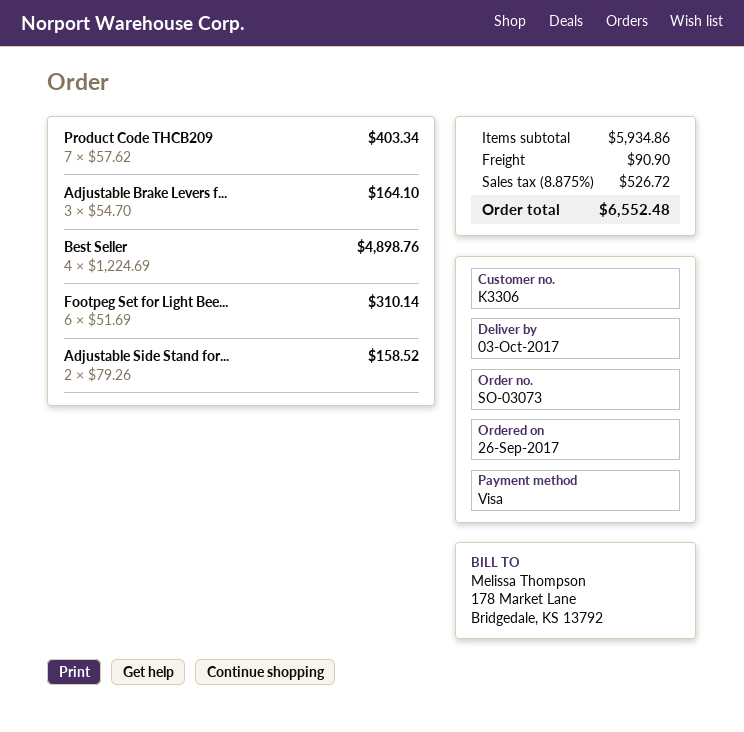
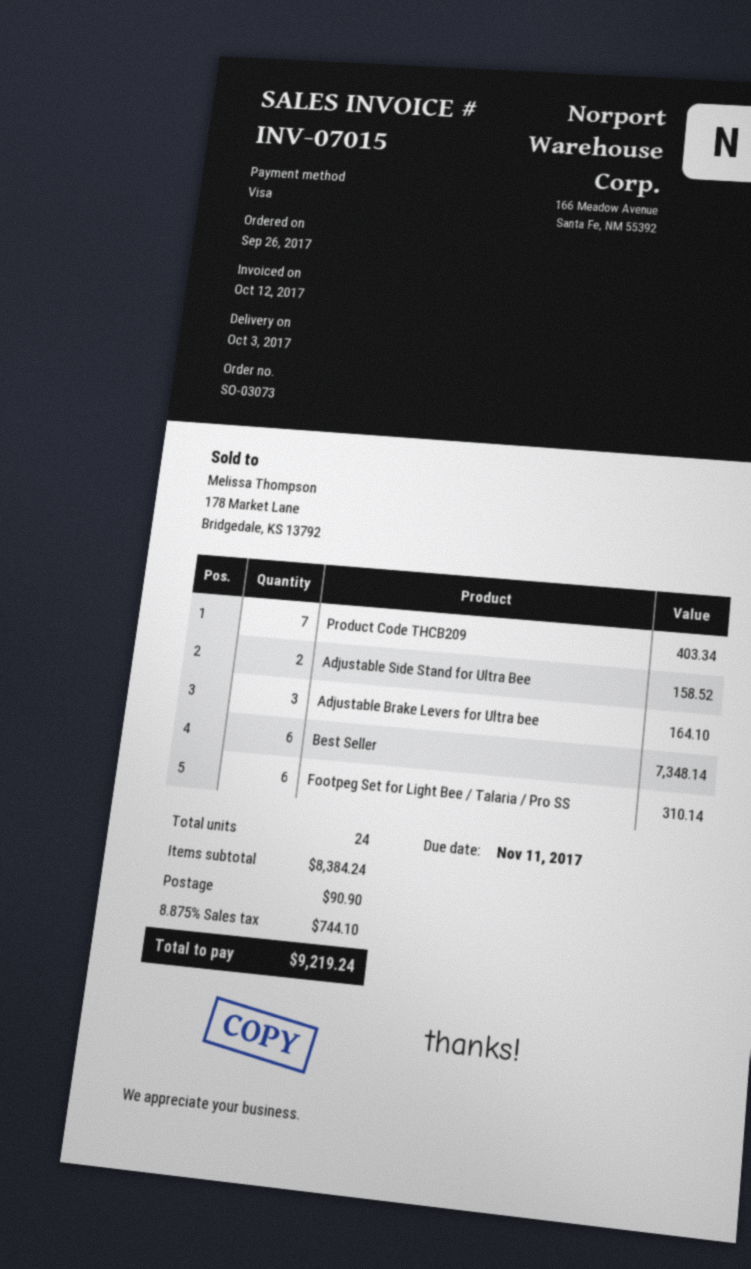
Best Seller: 4 for 4898.76 -> 6 for 7348.14
subtotal: 5934.86 -> 8384.24
tax: 8.875% = 526.72 -> 8.875% = 744.10
total: 6552.48 -> 9219.24

